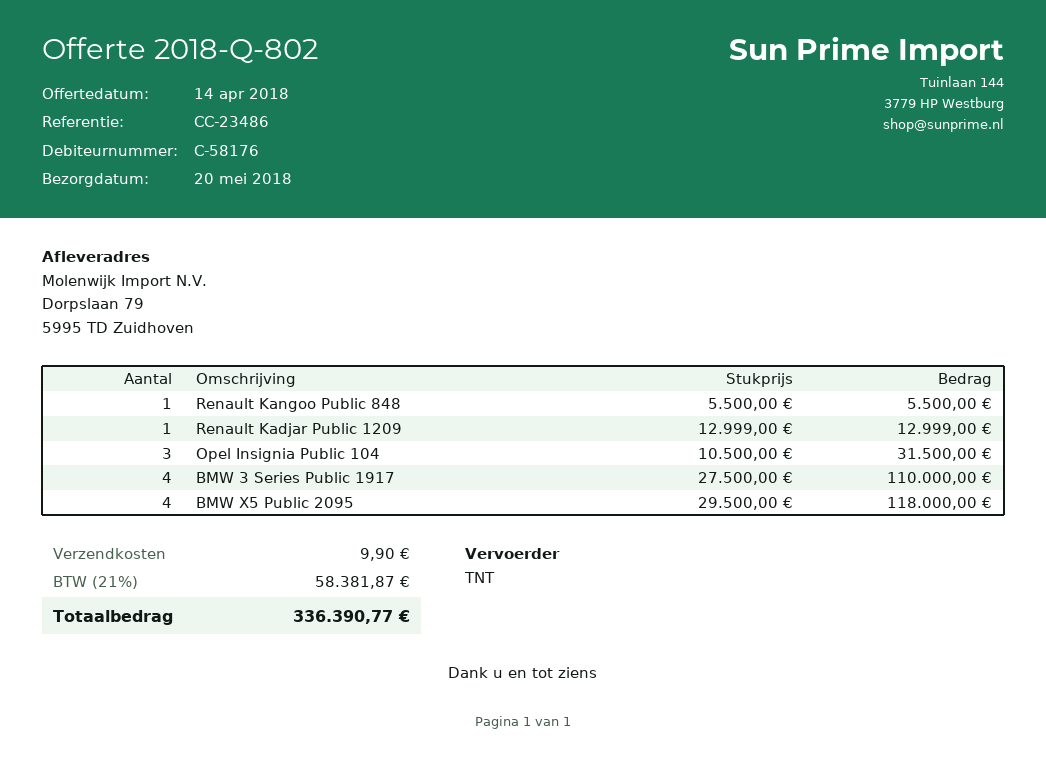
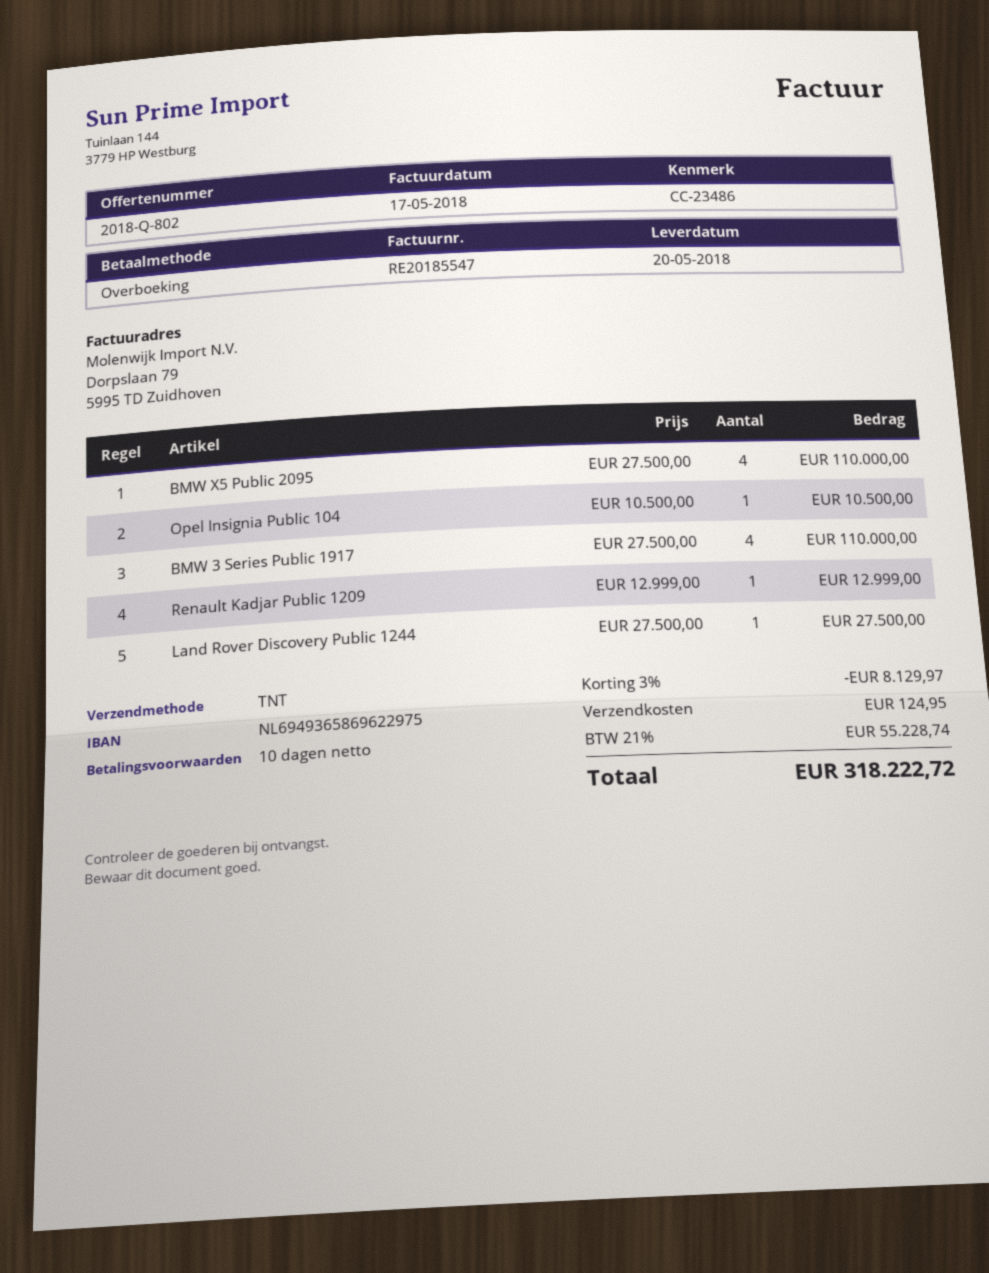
Renault Kangoo Public 848: 1 x 5500.00 = 5500.00 -> none
Opel Insignia Public 104: 3 x 10500.00 = 31500.00 -> 1 x 10500.00 = 10500.00
BMW X5 Public 2095: 4 x 29500.00 = 118000.00 -> 4 x 27500.00 = 110000.00
Land Rover Discovery Public 1244: none -> 1 x 27500.00 = 27500.00
discount: none -> 3% = 8129.97
shipping: 9.90 -> 124.95
tax: 21% = 58381.87 -> 21% = 55228.74
total: 336390.77 -> 318222.72

